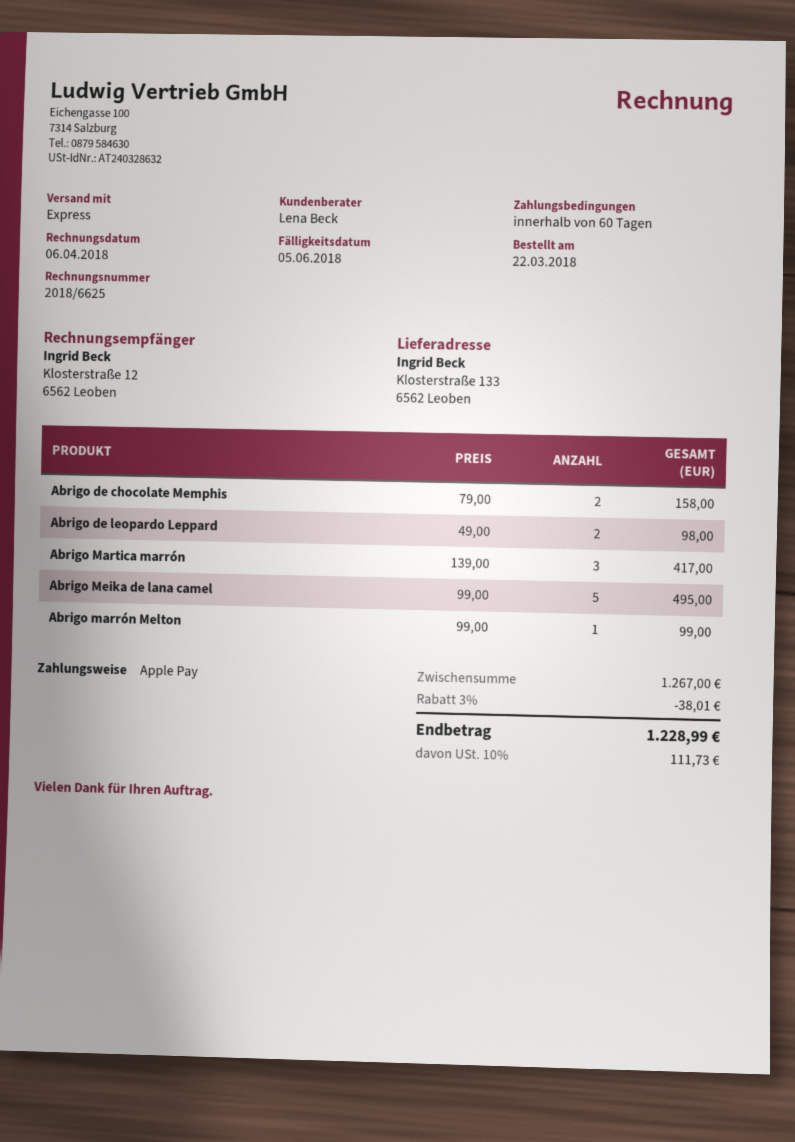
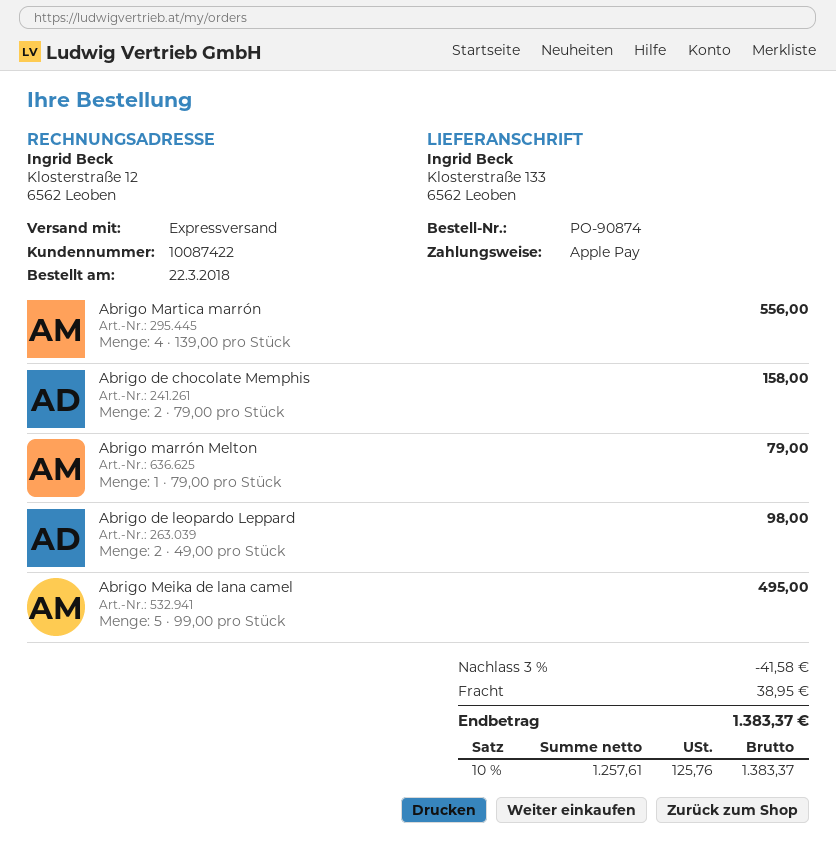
Abrigo Martica marrón: 3 x 139.00 = 417.00 -> 4 x 139.00 = 556.00
Abrigo marrón Melton: 1 x 99.00 = 99.00 -> 1 x 79.00 = 79.00
discount: 3% = 38.01 -> 3% = 41.58
shipping: none -> 38.95
tax: 10% = 111.73 -> 10% = 125.76
total: 1228.99 -> 1383.37

